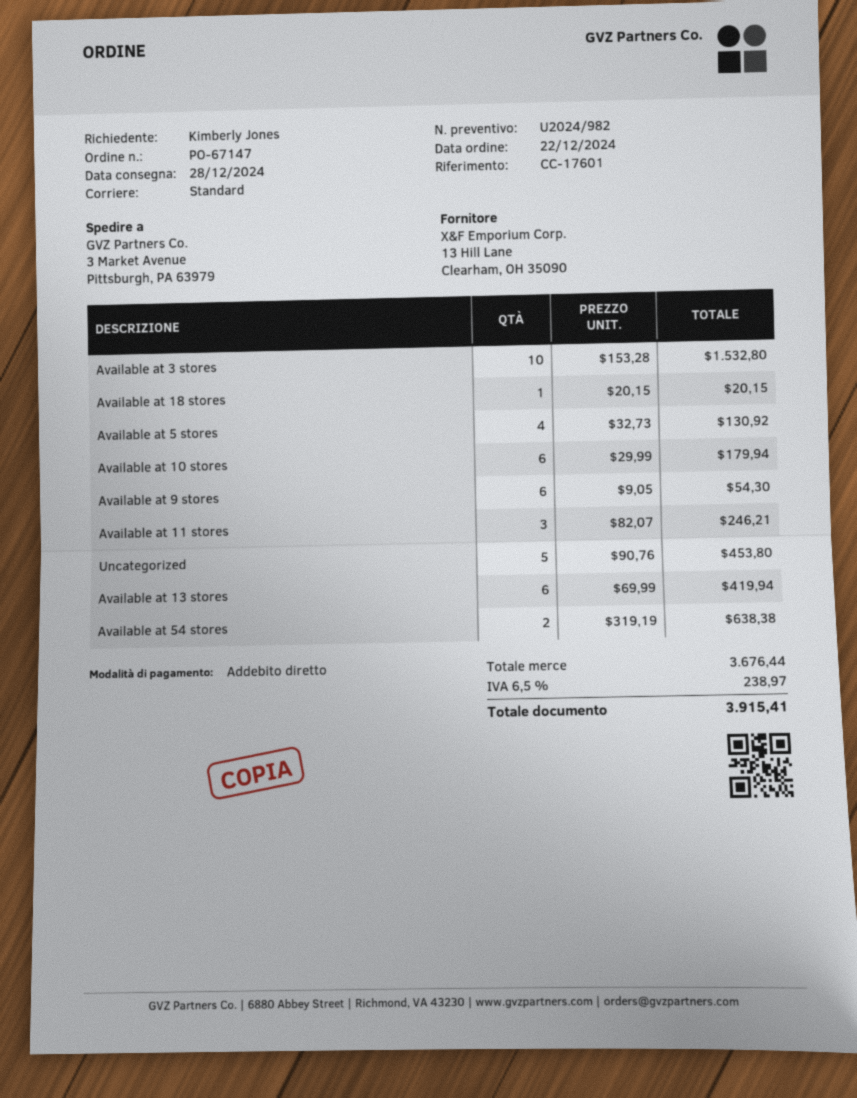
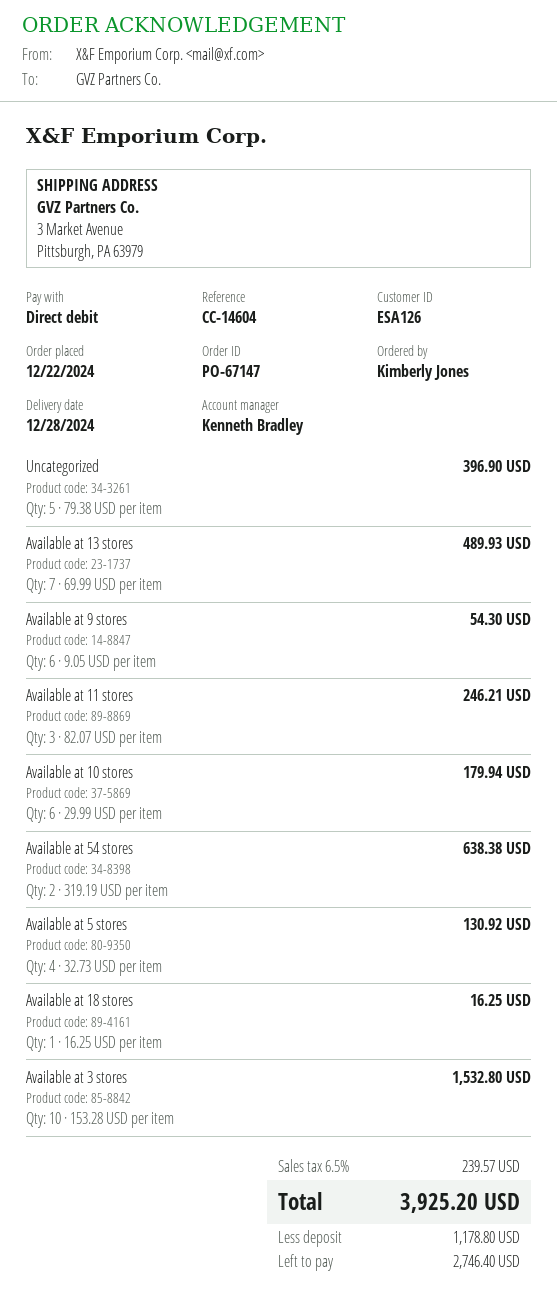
reference: CC-17601 -> CC-14604
Available at 18 stores: 1 x 20.15 = 20.15 -> 1 x 16.25 = 16.25
Uncategorized: 5 x 90.76 = 453.80 -> 5 x 79.38 = 396.90
Available at 13 stores: 6 x 69.99 = 419.94 -> 7 x 69.99 = 489.93
tax: 6.5% = 238.97 -> 6.5% = 239.57
total: 3915.41 -> 3925.20

